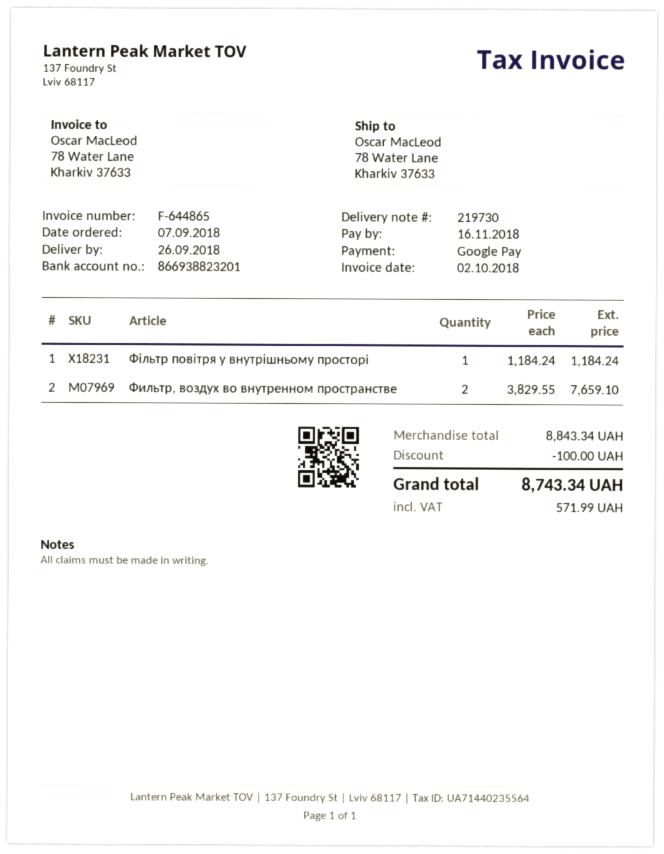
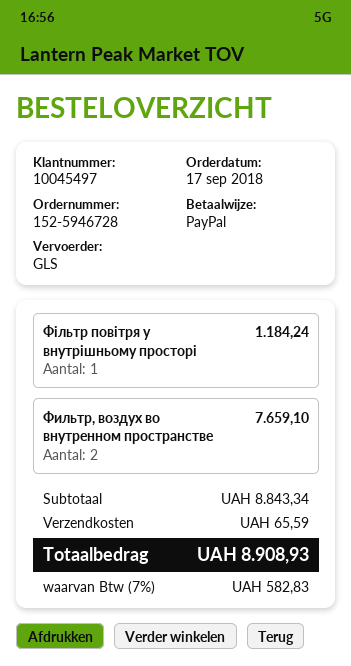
order date: 2018-09-07 -> 2018-09-17
payment method: Google Pay -> PayPal
discount: 100.00 -> none
shipping: none -> 65.59
tax: 571.99 -> 582.83
total: 8743.34 -> 8908.93

